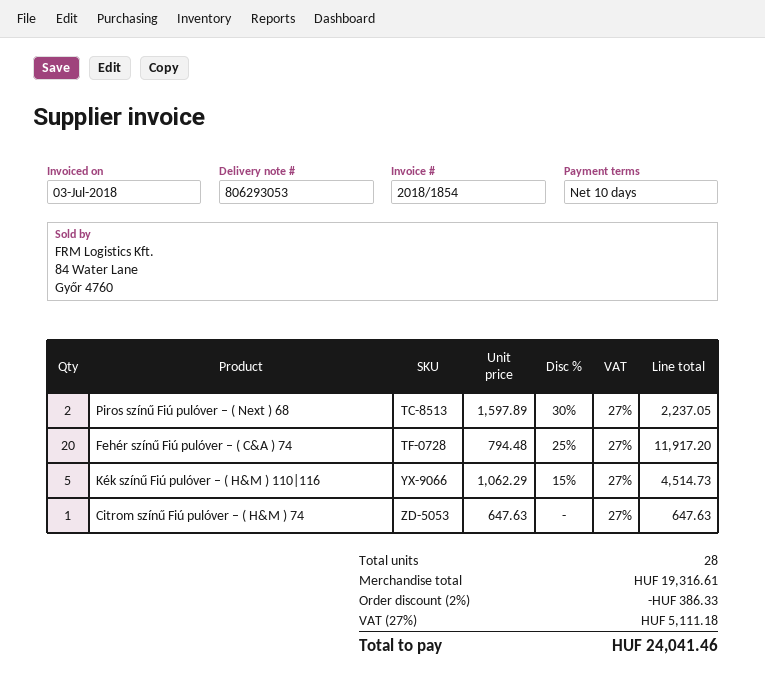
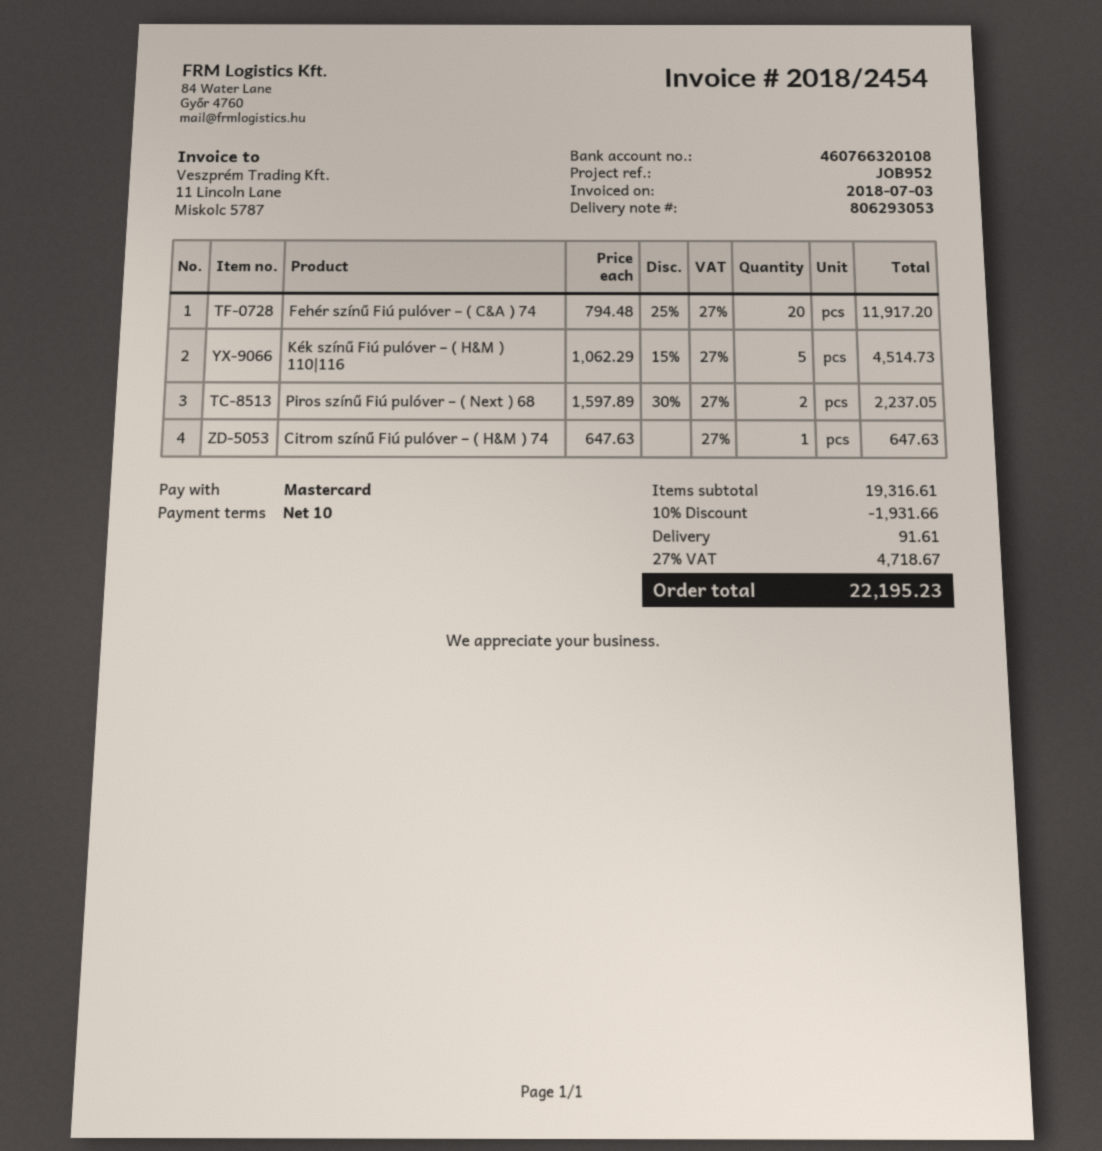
invoice number: 2018/1854 -> 2018/2454
discount: 2% = 386.33 -> 10% = 1931.66
shipping: none -> 91.61
tax: 27% = 5111.18 -> 27% = 4718.67
total: 24041.46 -> 22195.23

